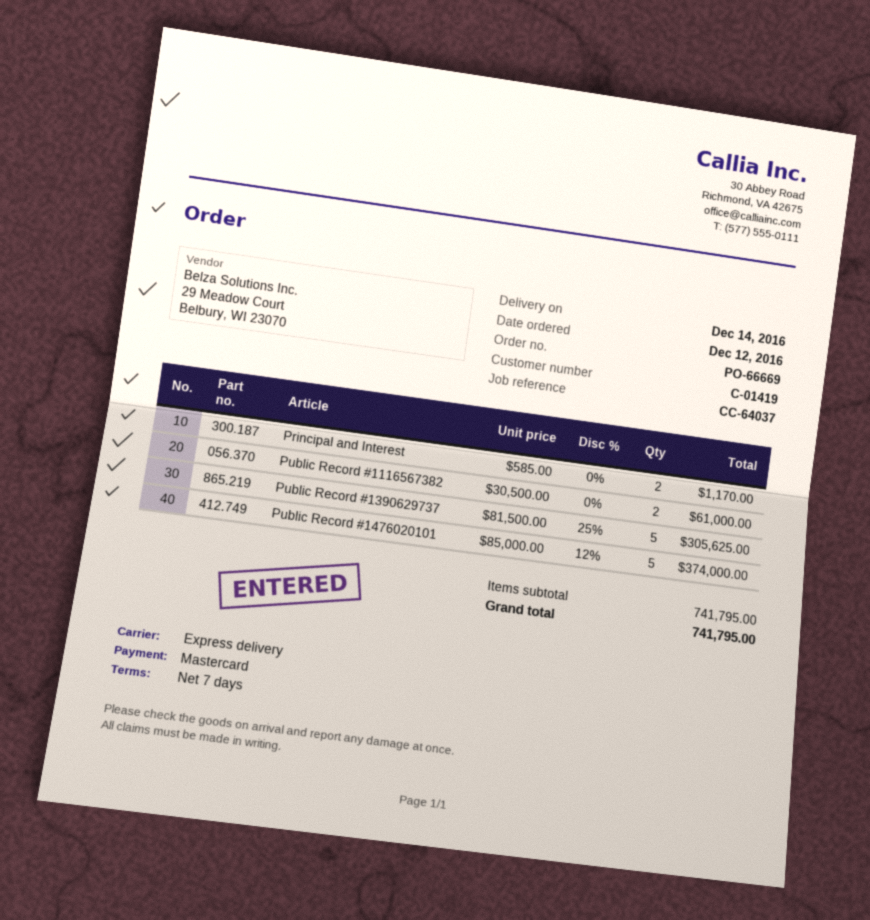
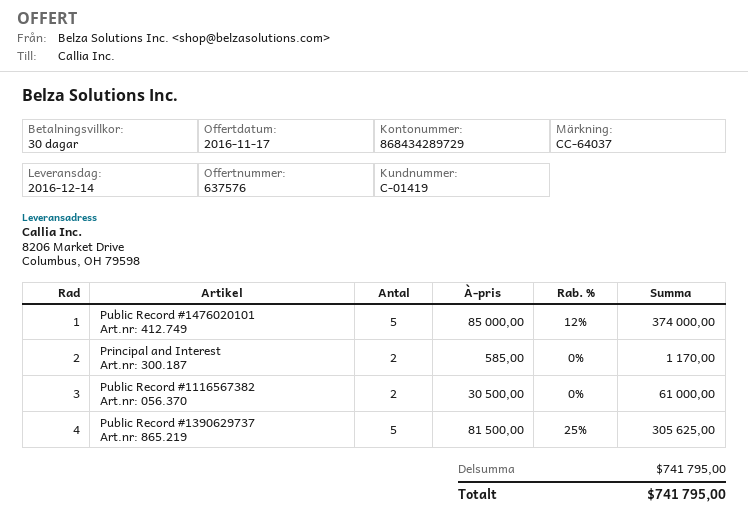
payment terms: 7 days -> 30 days

